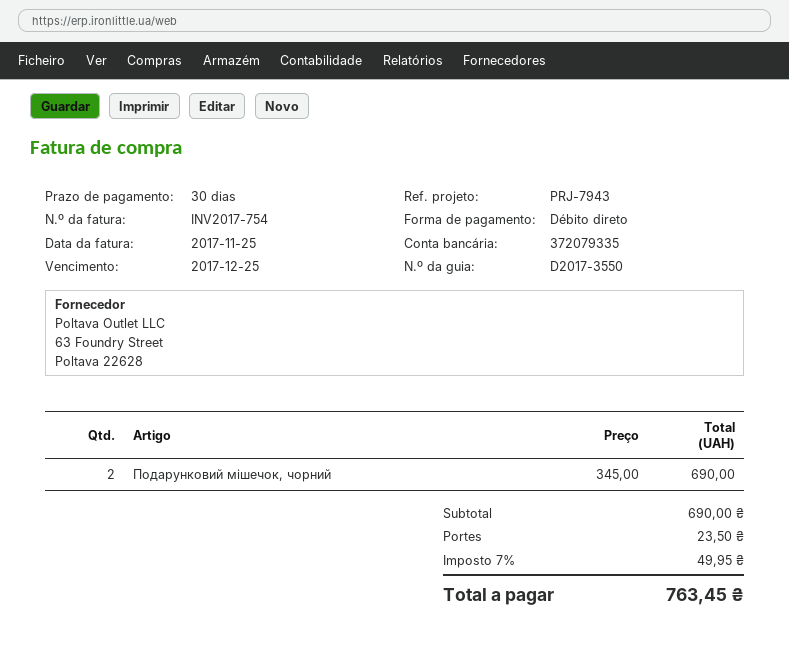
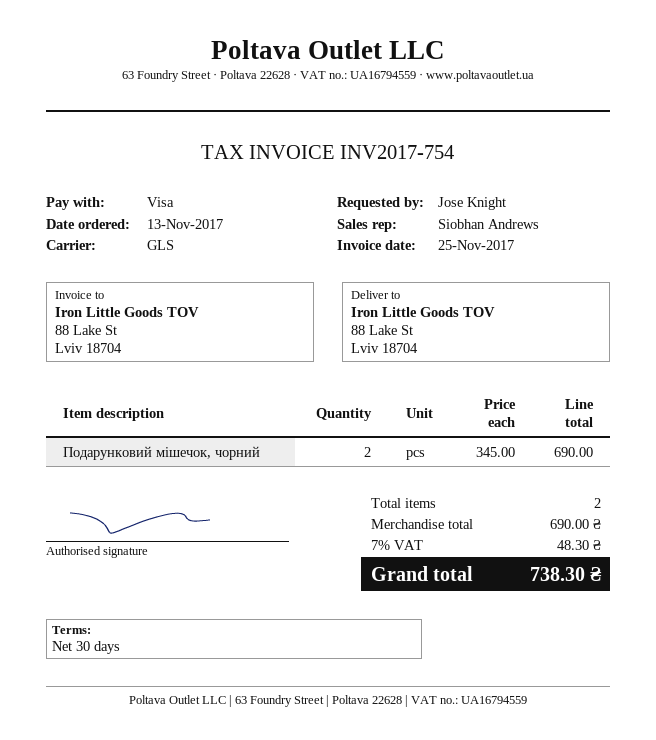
payment method: direct debit -> Visa
shipping: 23.50 -> none
tax: 7% = 49.95 -> 7% = 48.30
total: 763.45 -> 738.30

